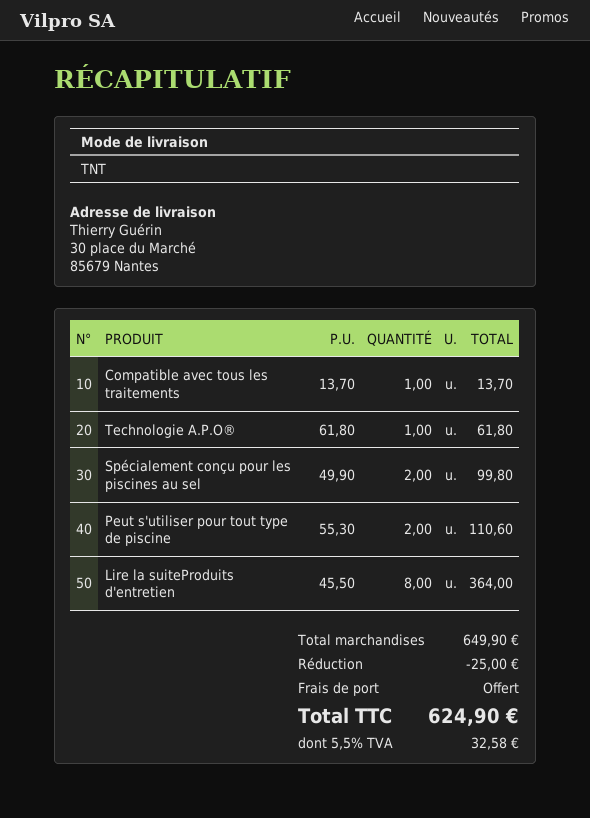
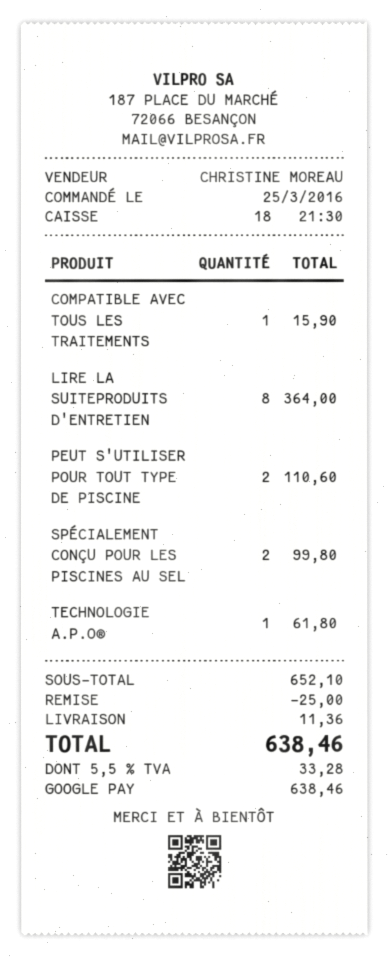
Compatible avec tous les traitements: 1 for 13.70 -> 1 for 15.90
subtotal: 649.90 -> 652.10
shipping: 0.00 -> 11.36
tax: 5.5% = 32.58 -> 5.5% = 33.28
total: 624.90 -> 638.46

